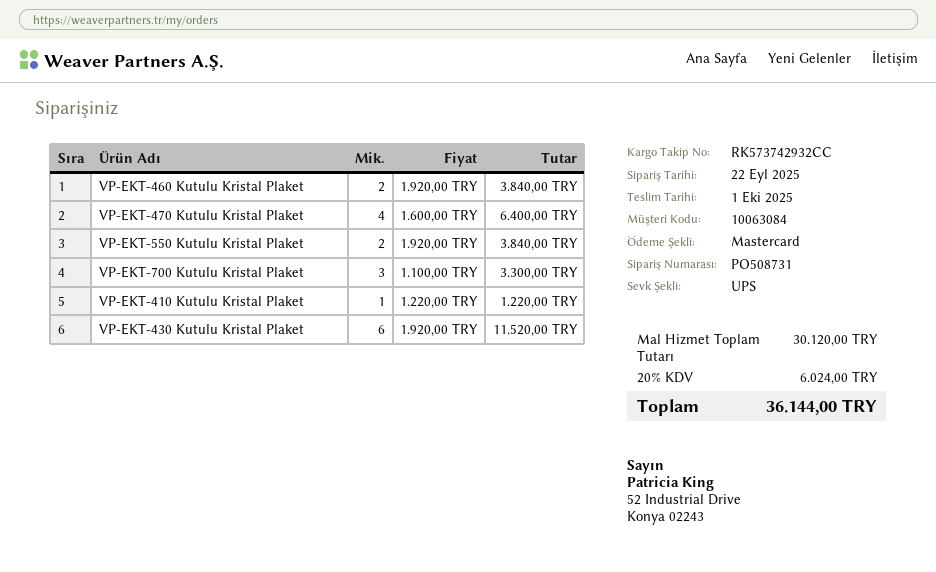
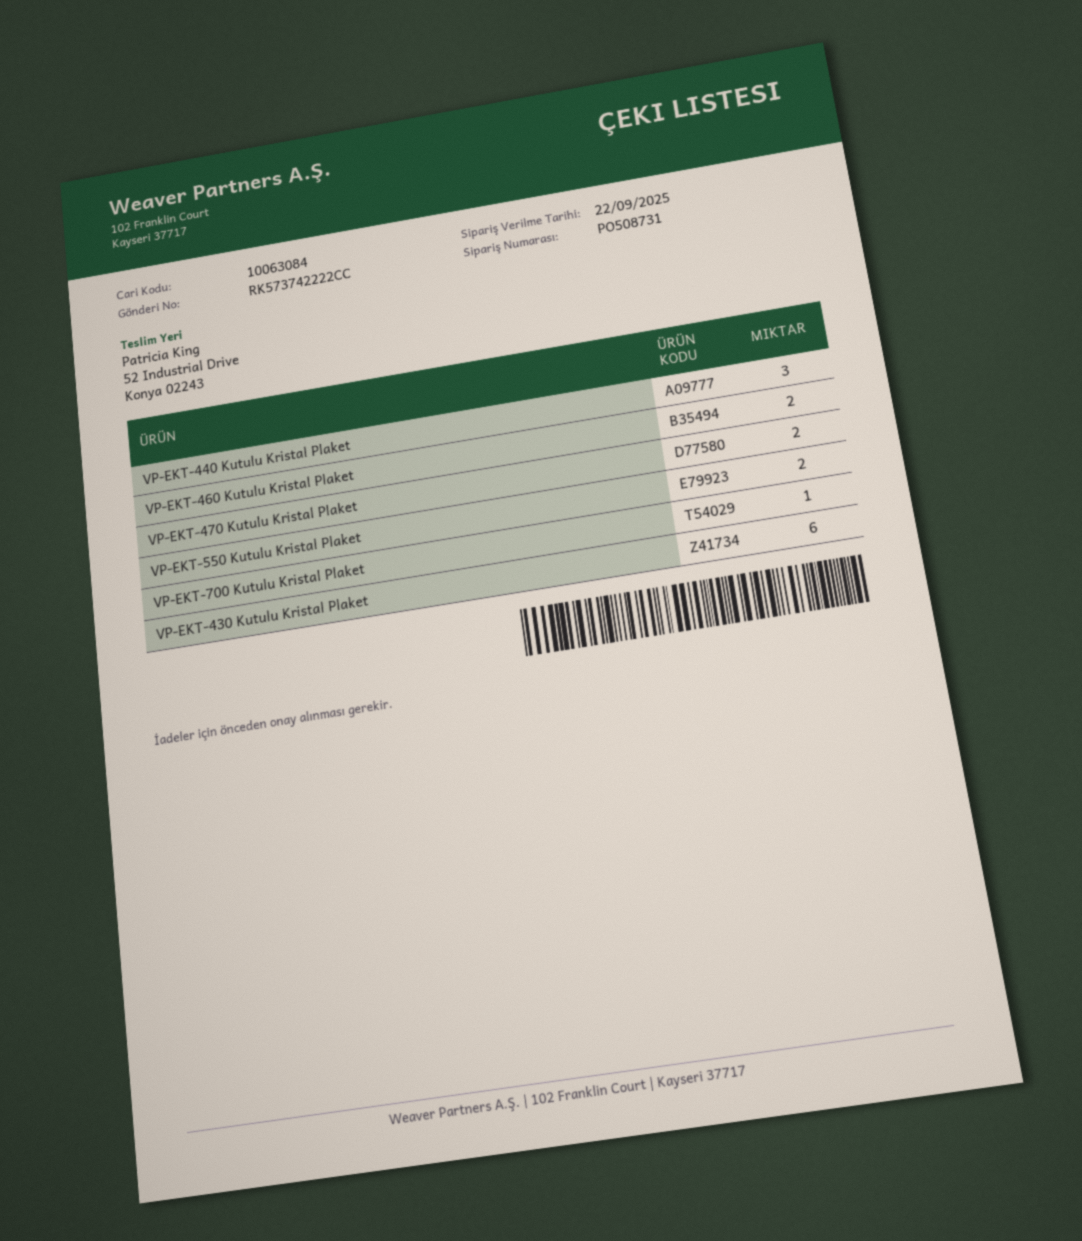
tracking number: RK573742932CC -> RK573742222CC
VP-EKT-470 Kutulu Kristal Plaket: 4 -> 2
VP-EKT-700 Kutulu Kristal Plaket: 3 -> 1
VP-EKT-410 Kutulu Kristal Plaket: 1 -> none
VP-EKT-440 Kutulu Kristal Plaket: none -> 3

